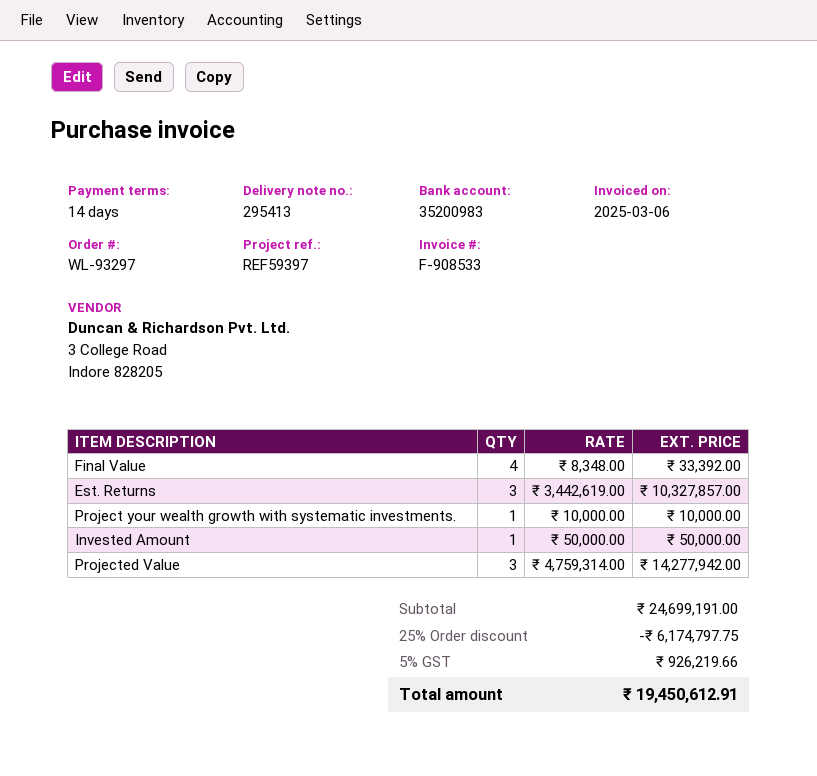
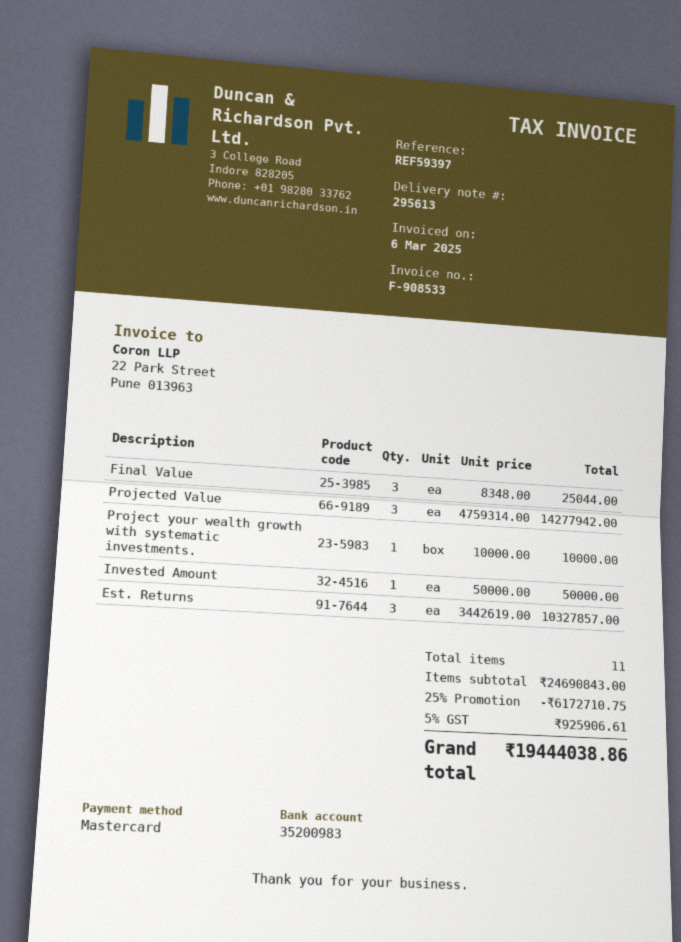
delivery note number: 295413 -> 295613
Final Value: 4 x 8348.00 = 33392.00 -> 3 x 8348.00 = 25044.00
subtotal: 24699191.00 -> 24690843.00
discount: 25% = 6174797.75 -> 25% = 6172710.75
tax: 5% = 926219.66 -> 5% = 925906.61
total: 19450612.91 -> 19444038.86

